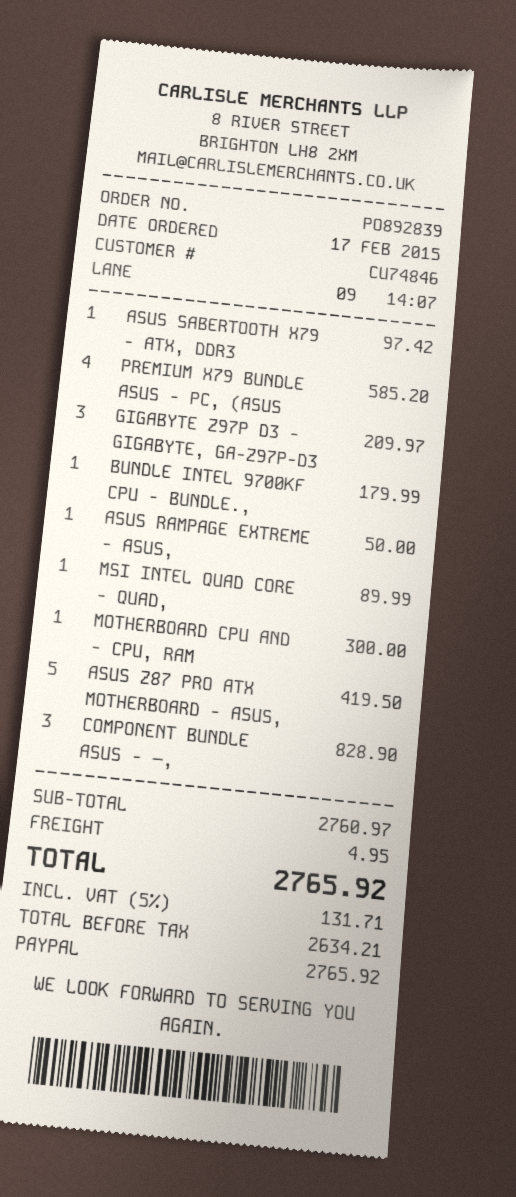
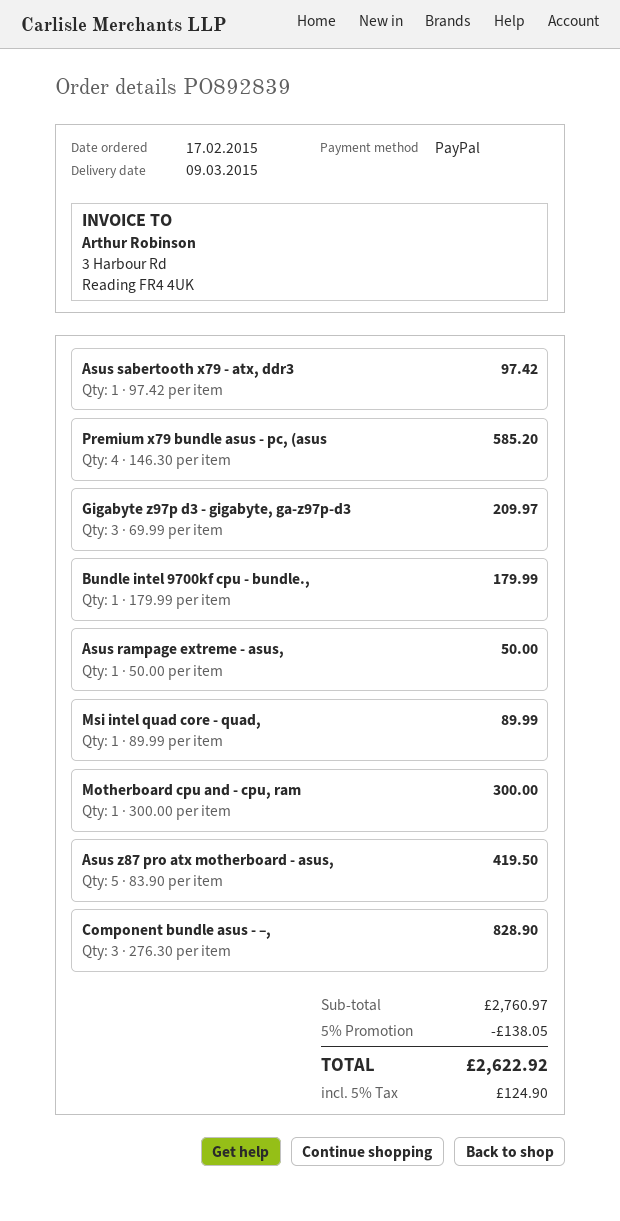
discount: none -> 5% = 138.05
shipping: 4.95 -> none
tax: 5% = 131.71 -> 5% = 124.90
total: 2765.92 -> 2622.92

